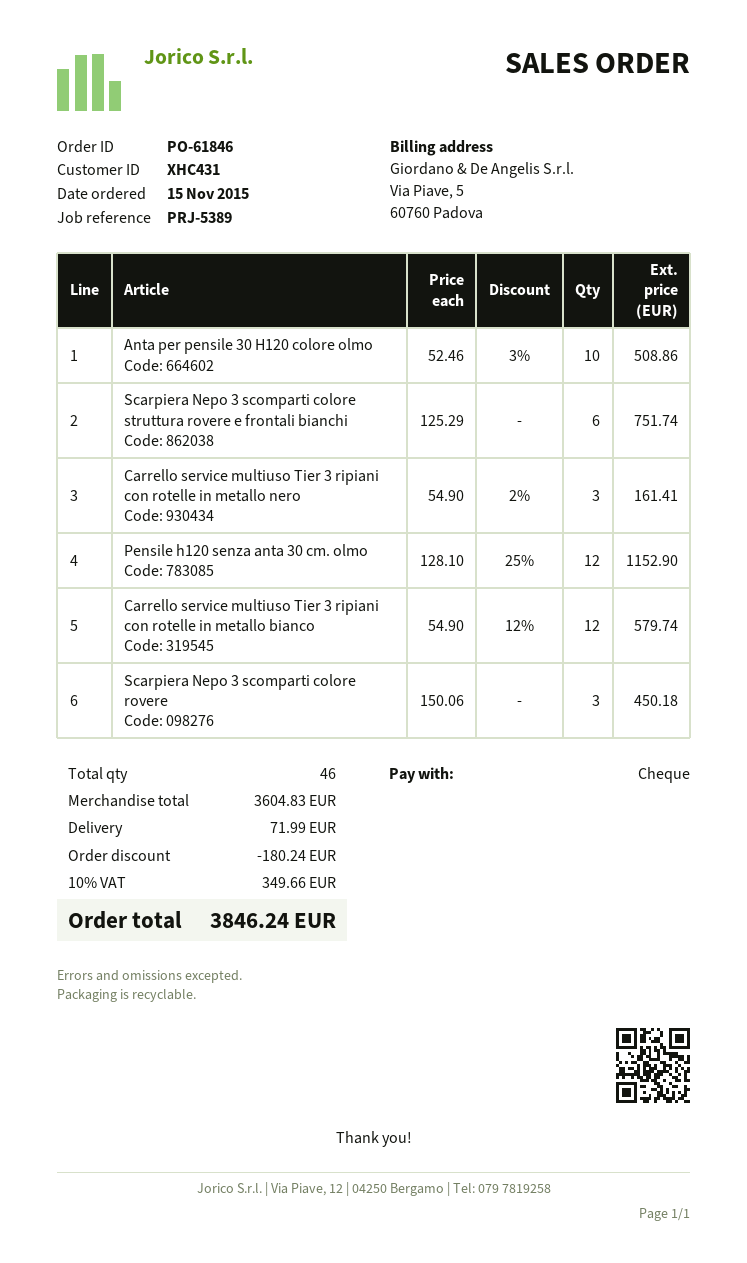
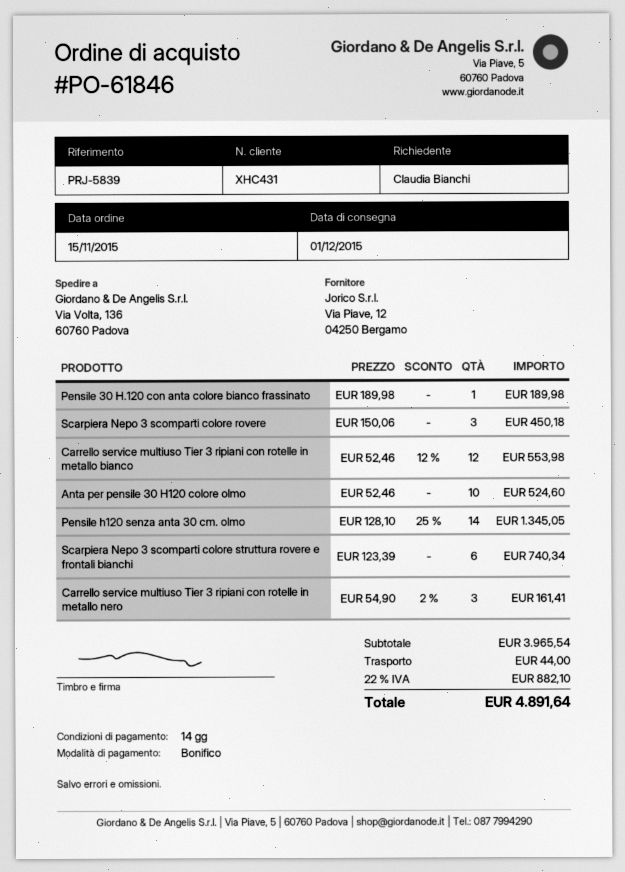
reference: PRJ-5389 -> PRJ-5839
payment method: cheque -> bank transfer
Anta per pensile 30 H120 colore olmo: 10 x 52.46 - 3% = 508.86 -> 10 x 52.46 = 524.60
Scarpiera Nepo 3 scomparti colore struttura rovere e frontali bianchi: 6 x 125.29 = 751.74 -> 6 x 123.39 = 740.34
Pensile h120 senza anta 30 cm. olmo: 12 x 128.10 - 25% = 1152.90 -> 14 x 128.10 - 25% = 1345.05
Carrello service multiuso Tier 3 ripiani con rotelle in metallo bianco: 12 x 54.90 - 12% = 579.74 -> 12 x 52.46 - 12% = 553.98
Pensile 30 H.120 con anta colore bianco frassinato: none -> 1 x 189.98 = 189.98
subtotal: 3604.83 -> 3965.54
discount: 180.24 -> none
shipping: 71.99 -> 44.00
tax: 10% = 349.66 -> 22% = 882.10
total: 3846.24 -> 4891.64

